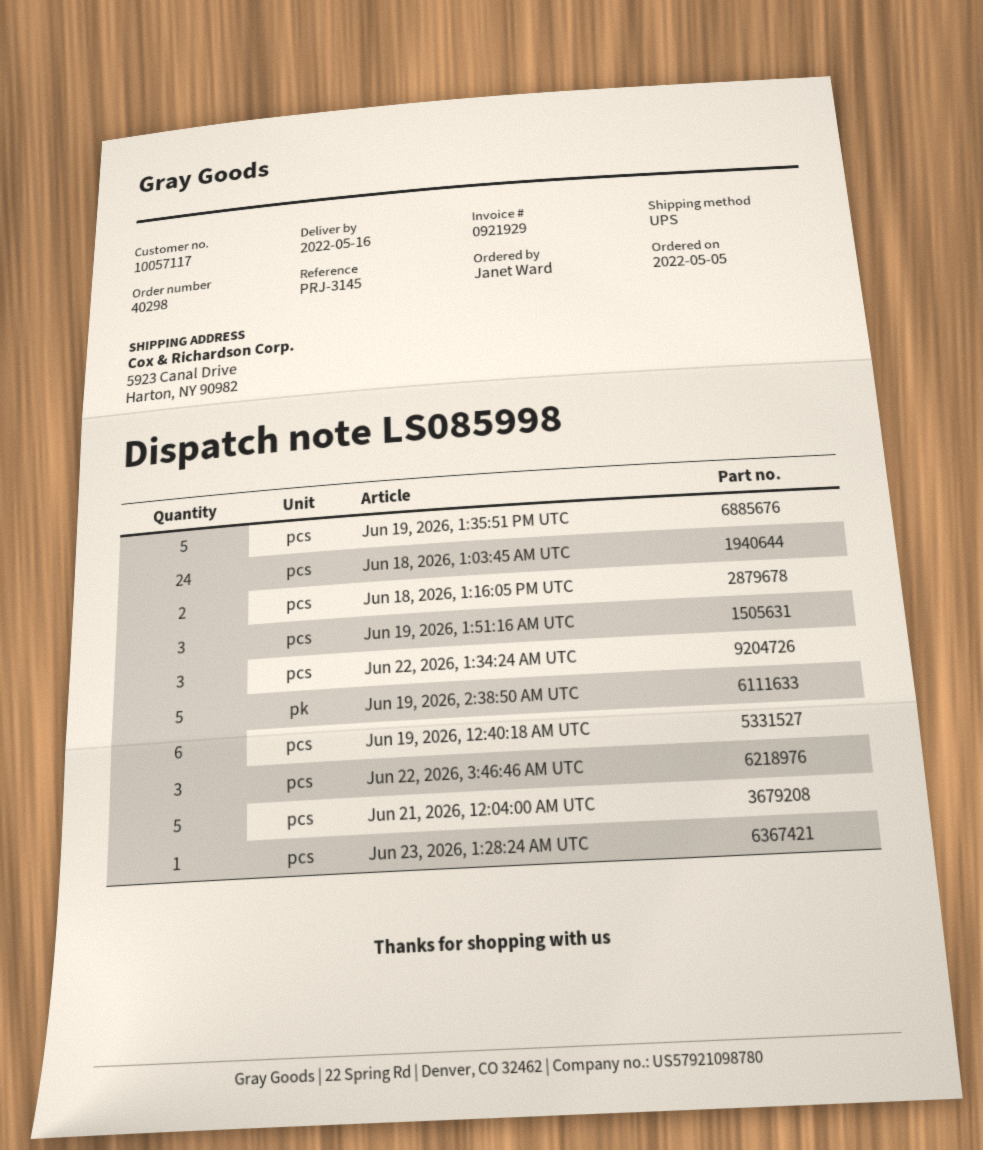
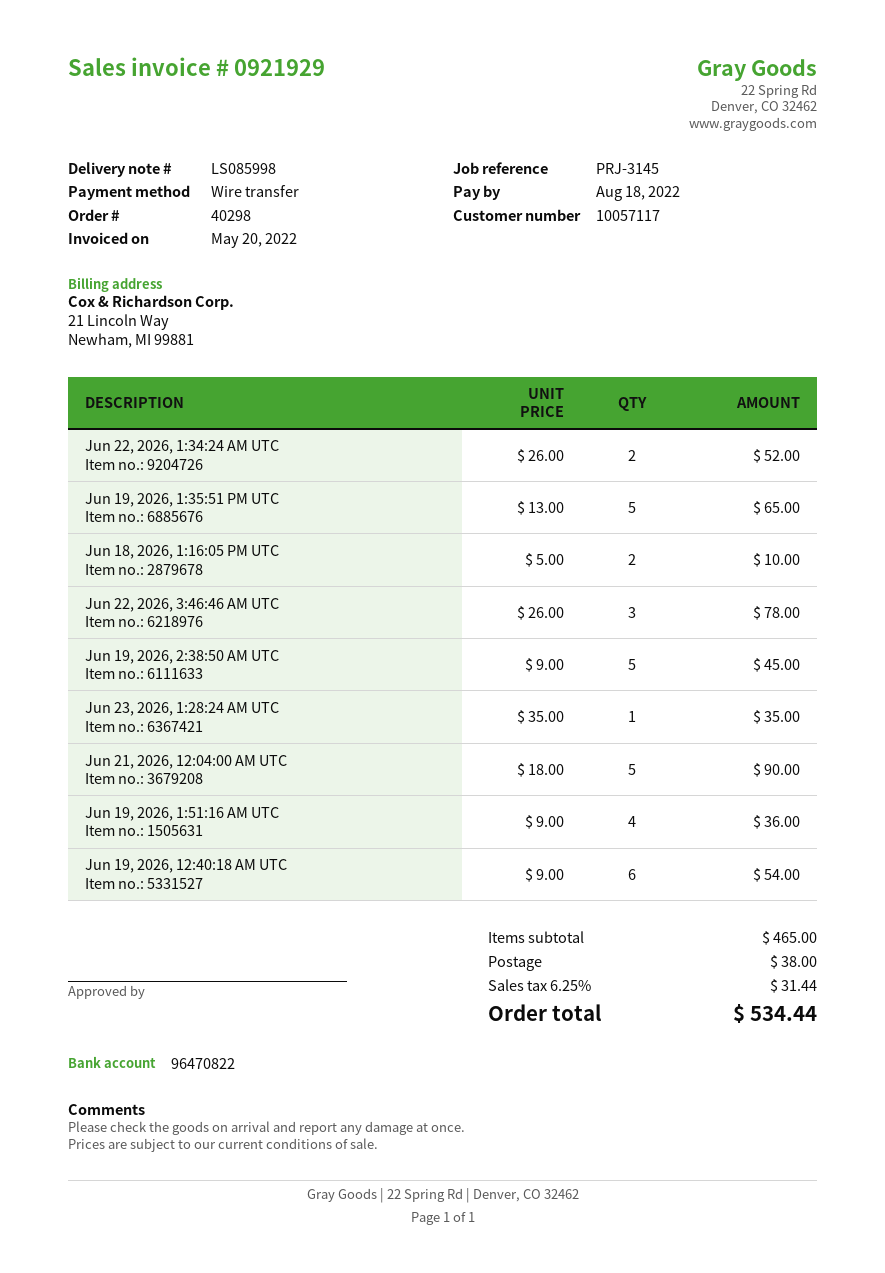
Jun 18, 2026, 1:03:45 AM UTC: 24 -> none
Jun 19, 2026, 1:51:16 AM UTC: 3 -> 4
Jun 22, 2026, 1:34:24 AM UTC: 3 -> 2

